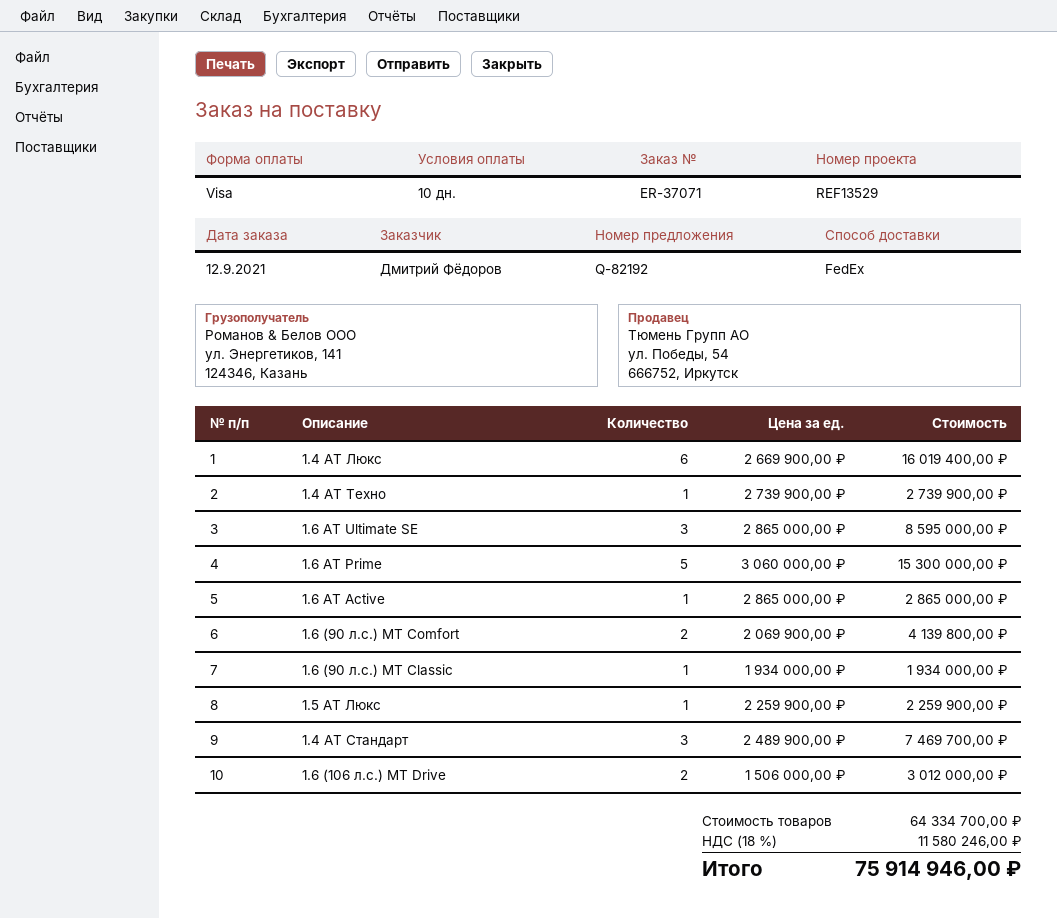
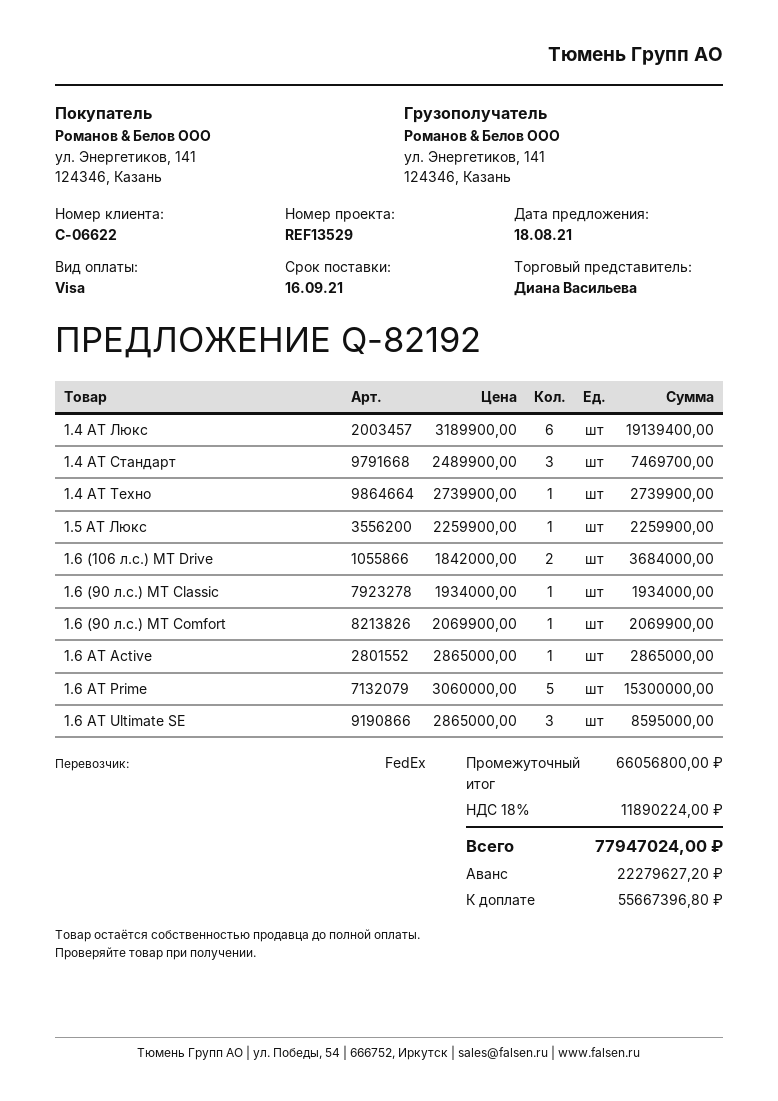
1.4 AT Люкс: 6 x 2669900.00 = 16019400.00 -> 6 x 3189900.00 = 19139400.00
1.6 (90 л.с.) MT Comfort: 2 x 2069900.00 = 4139800.00 -> 1 x 2069900.00 = 2069900.00
1.6 (106 л.с.) MT Drive: 2 x 1506000.00 = 3012000.00 -> 2 x 1842000.00 = 3684000.00
subtotal: 64334700.00 -> 66056800.00
tax: 18% = 11580246.00 -> 18% = 11890224.00
total: 75914946.00 -> 77947024.00

